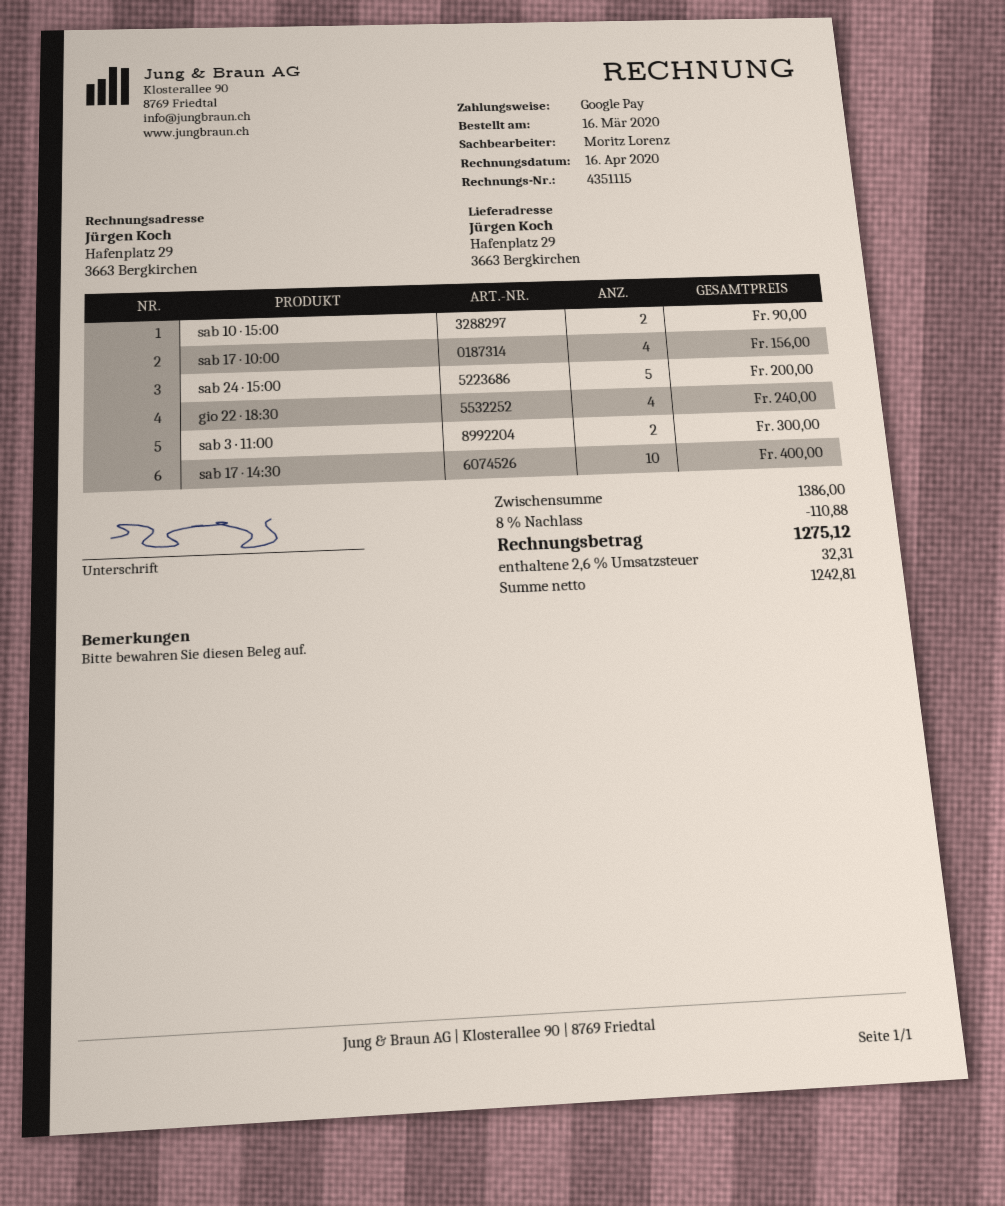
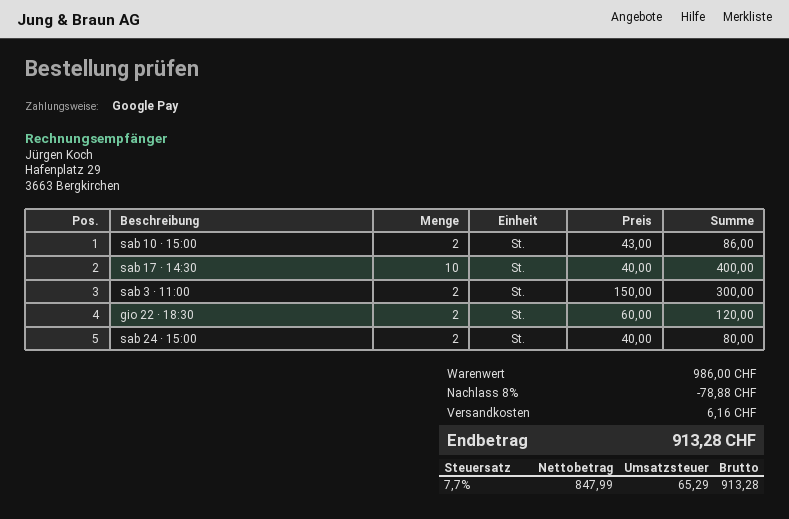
sab 10 · 15:00: 2 for 90.00 -> 2 for 86.00
sab 17 · 10:00: 4 for 156.00 -> none
sab 24 · 15:00: 5 for 200.00 -> 2 for 80.00
gio 22 · 18:30: 4 for 240.00 -> 2 for 120.00
subtotal: 1386.00 -> 986.00
discount: 8% = 110.88 -> 8% = 78.88
shipping: none -> 6.16
net: 1242.81 -> 847.99
tax: 2.6% = 32.31 -> 7.7% = 65.29
total: 1275.12 -> 913.28

